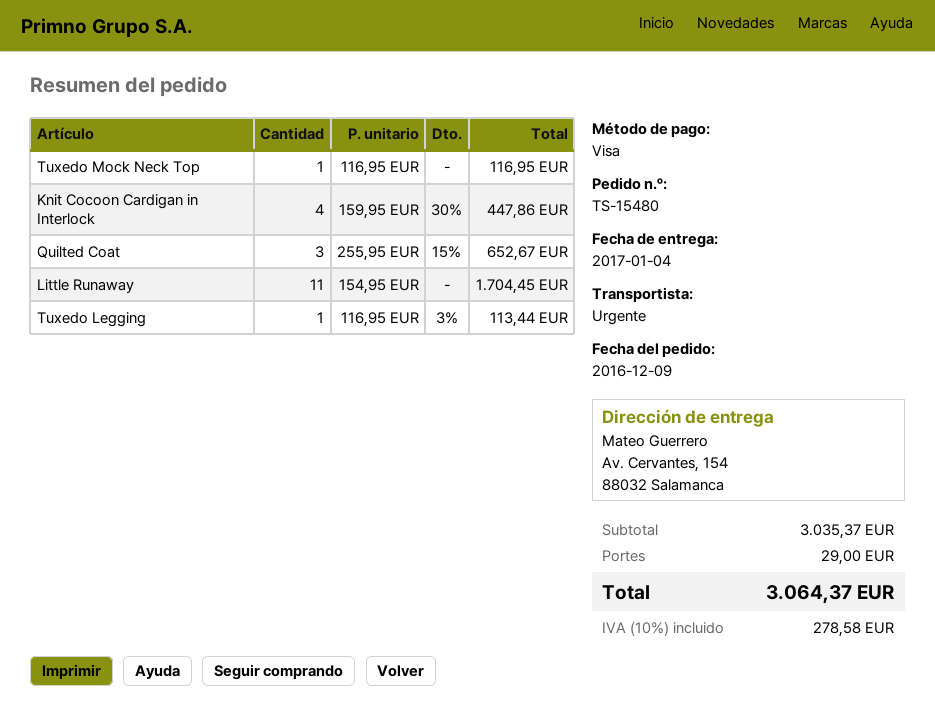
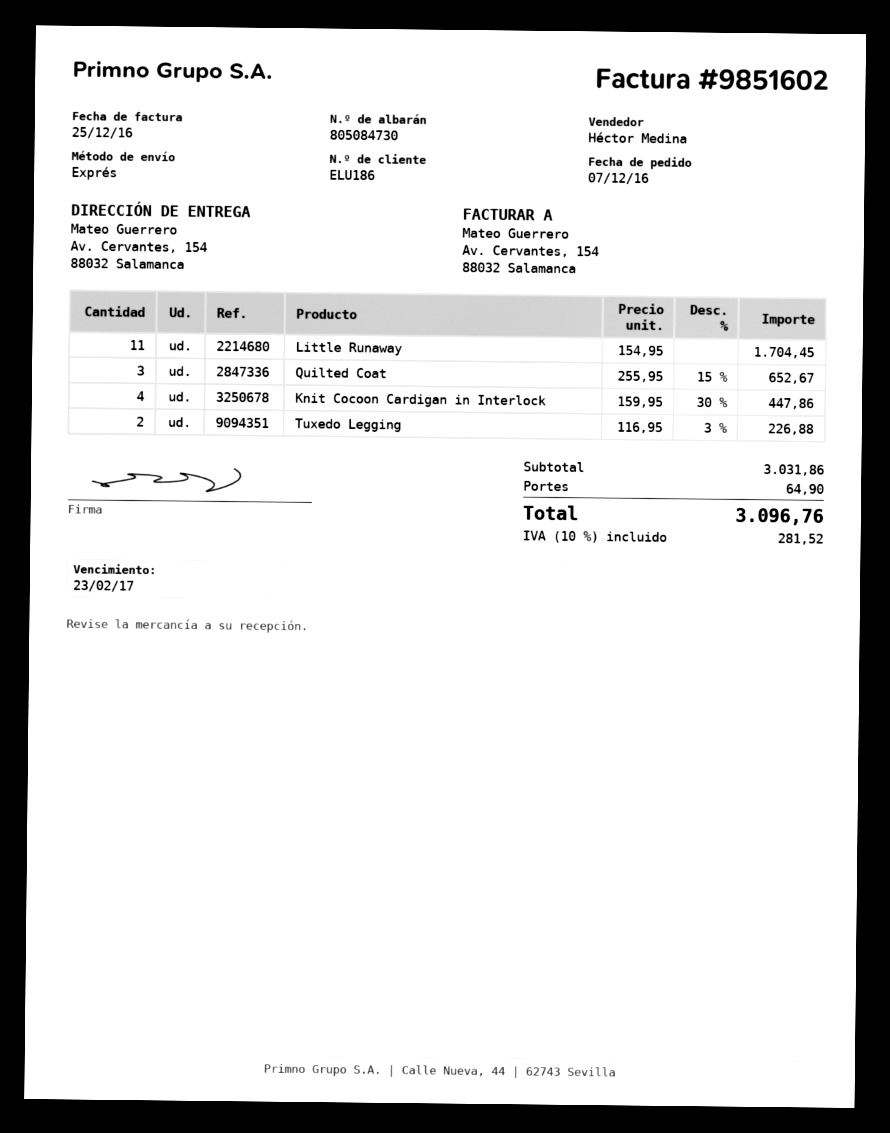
order date: 2016-12-09 -> 2016-12-07
Tuxedo Mock Neck Top: 1 x 116.95 = 116.95 -> none
Tuxedo Legging: 1 x 116.95 - 3% = 113.44 -> 2 x 116.95 - 3% = 226.88
subtotal: 3035.37 -> 3031.86
shipping: 29.00 -> 64.90
tax: 10% = 278.58 -> 10% = 281.52
total: 3064.37 -> 3096.76

